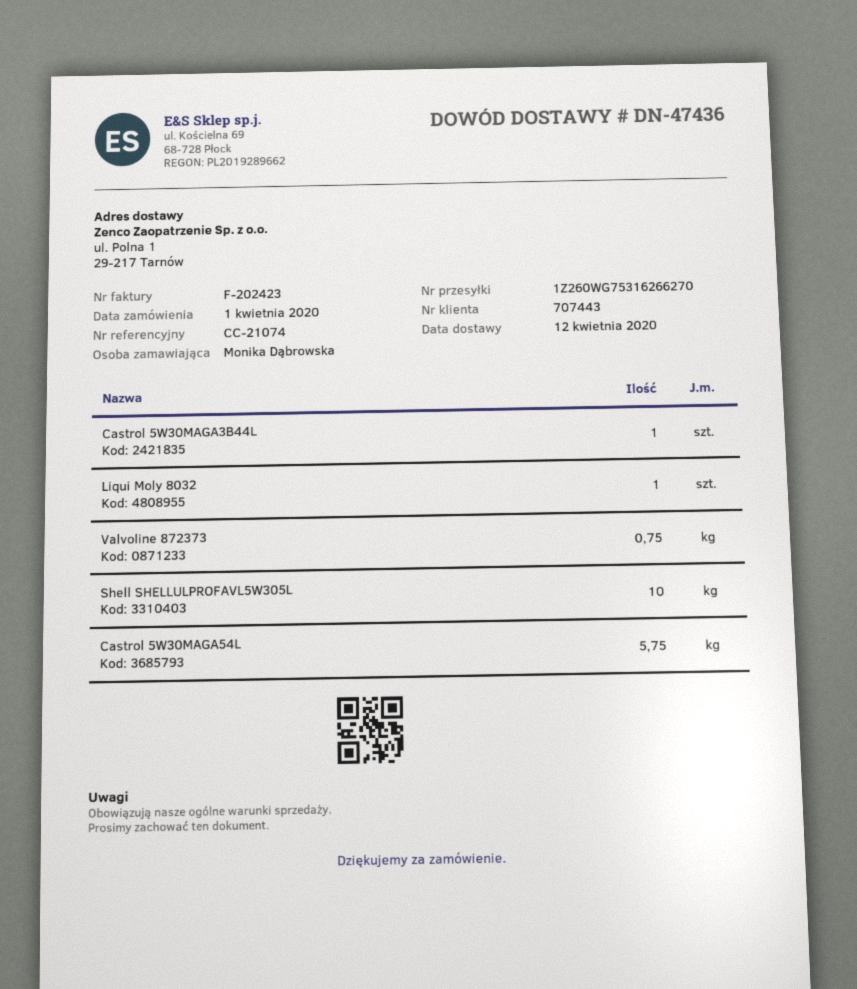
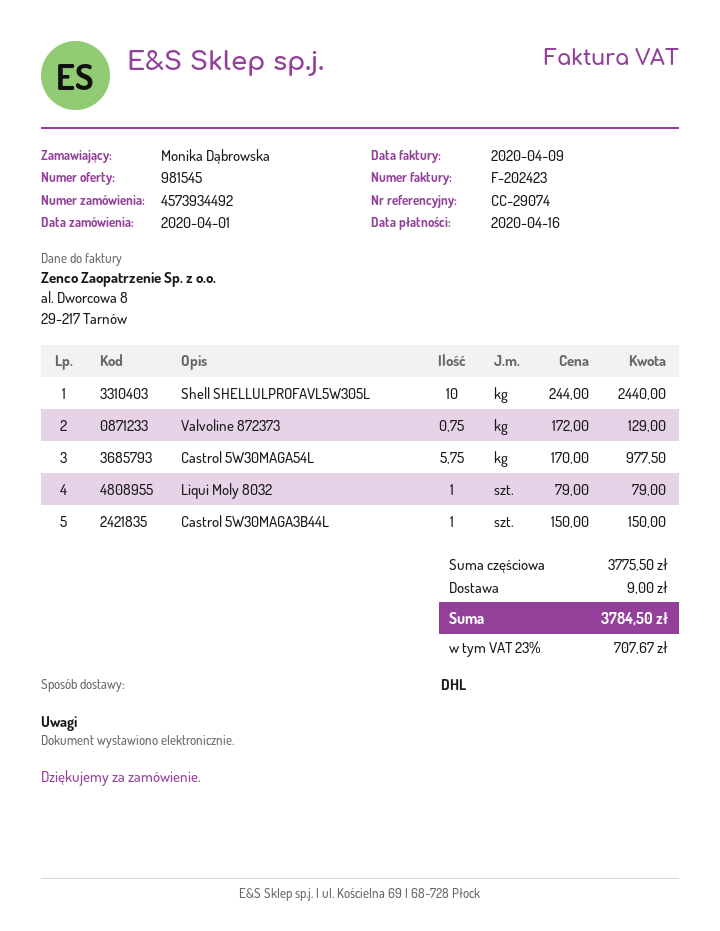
reference: CC-21074 -> CC-29074

